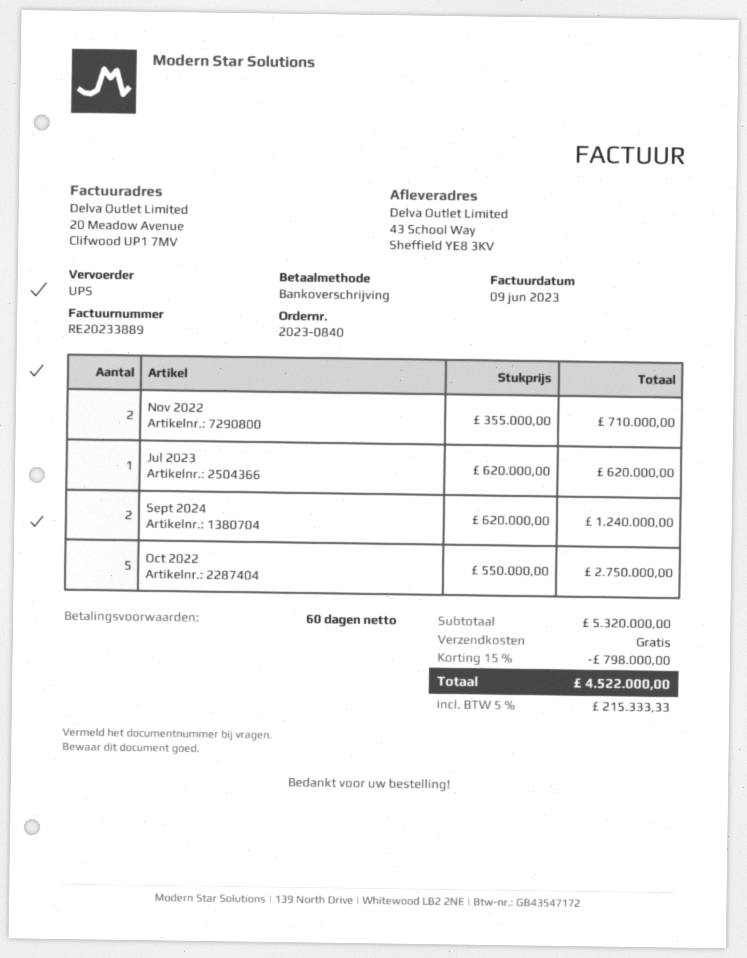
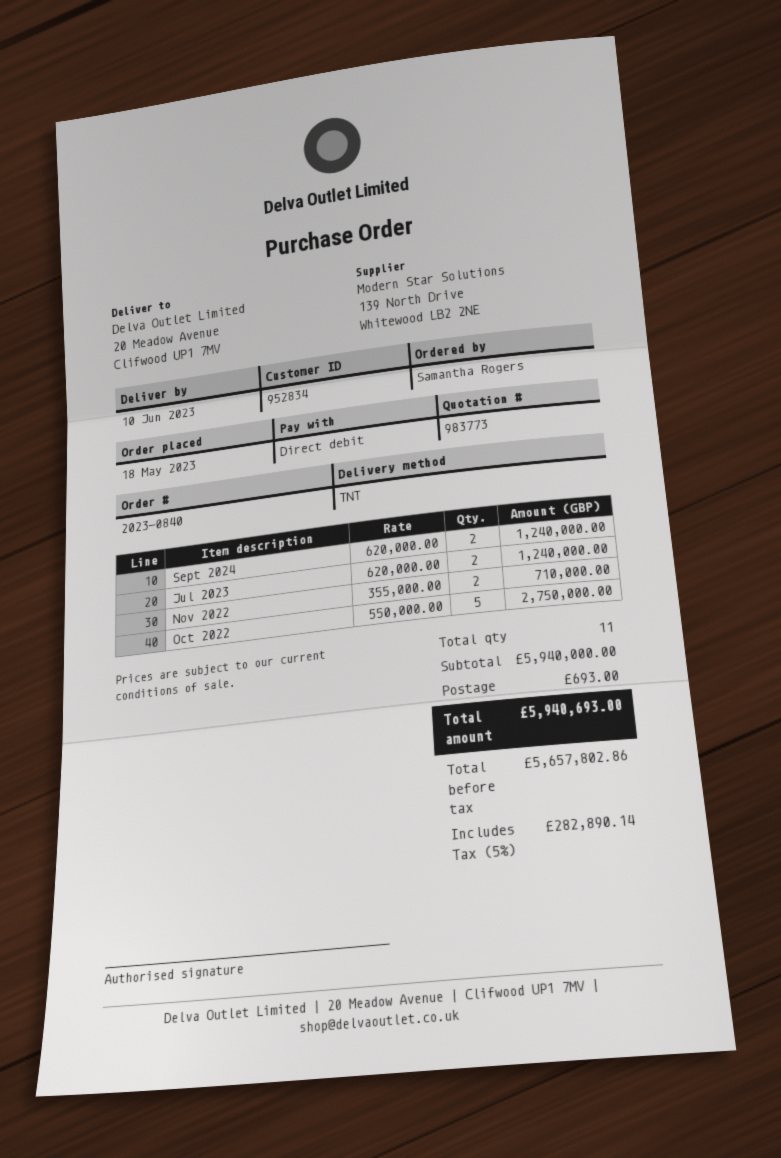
payment method: bank transfer -> direct debit
shipping method: UPS -> TNT
ship to: 43 School Way, Sheffield YE8 3KV -> 20 Meadow Avenue, Clifwood UP1 7MV
Jul 2023: 1 x 620000.00 = 620000.00 -> 2 x 620000.00 = 1240000.00
subtotal: 5320000.00 -> 5940000.00
discount: 15% = 798000.00 -> none
shipping: 0.00 -> 693.00
tax: 5% = 215333.33 -> 5% = 282890.14
total: 4522000.00 -> 5940693.00

